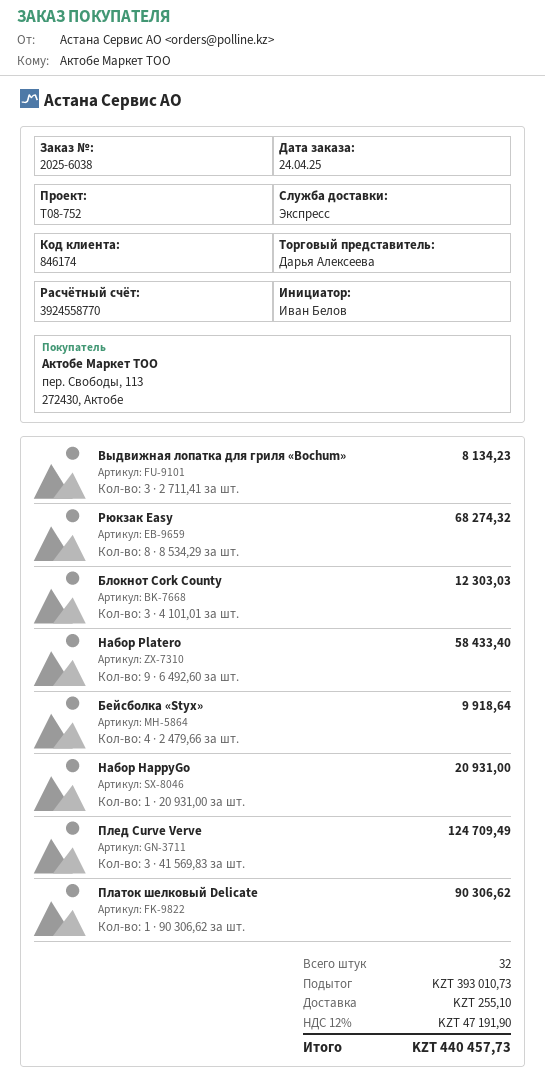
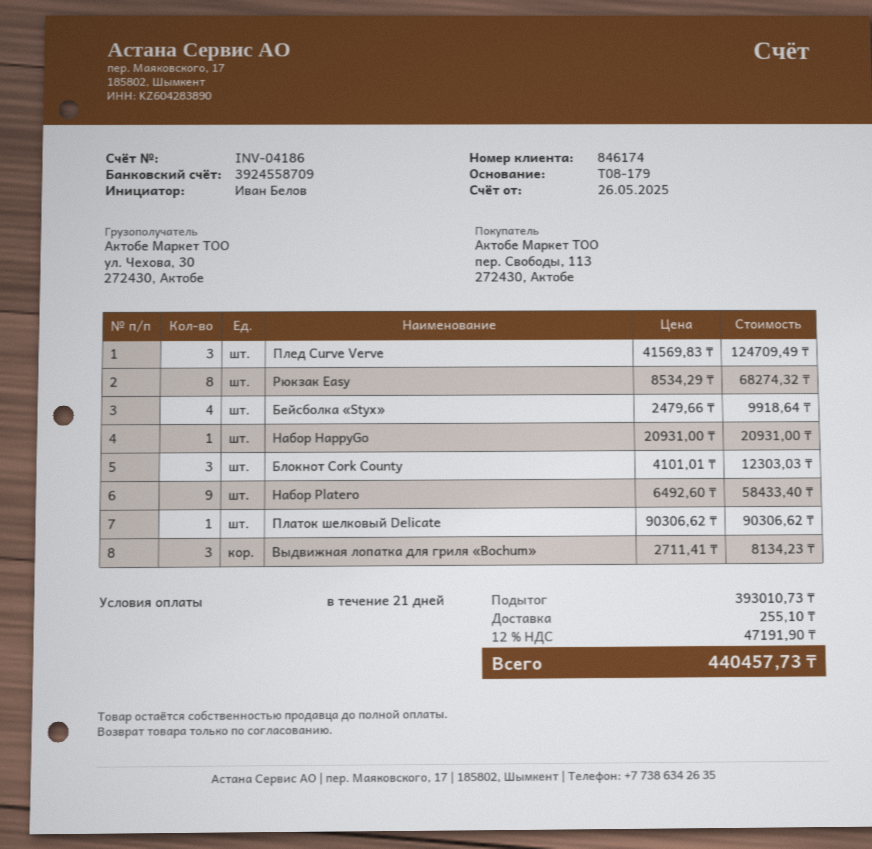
reference: T08-752 -> T08-179
bank account: 3924558770 -> 3924558709

